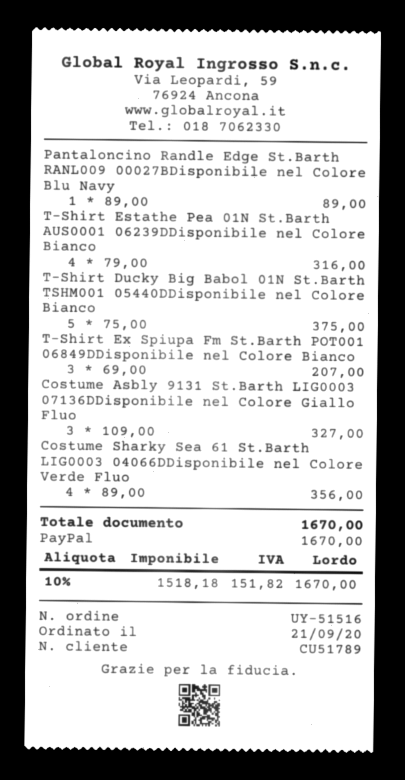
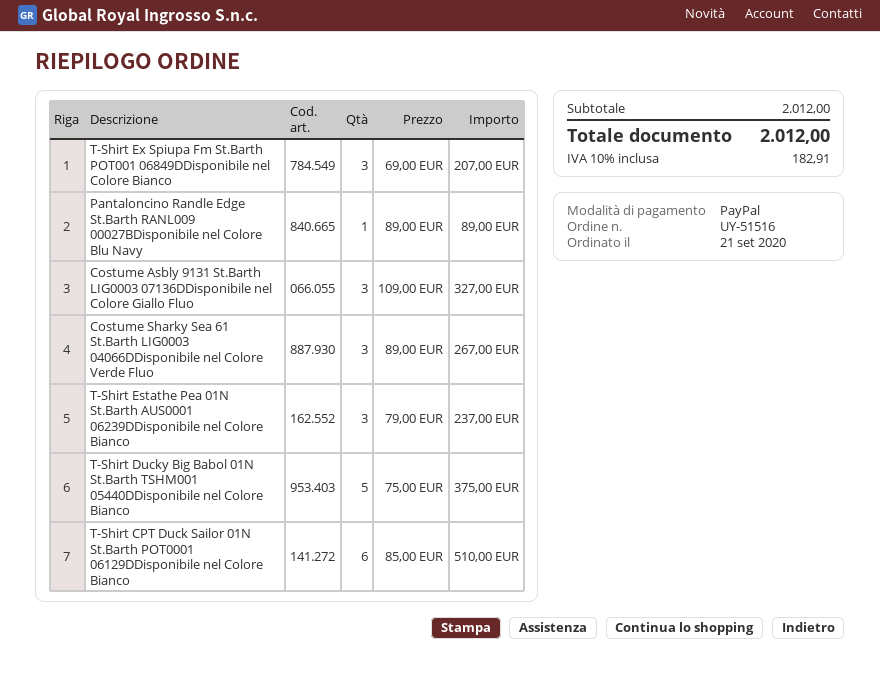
T-Shirt Estathe Pea 01N St.Barth AUS0001 06239DDisponibile nel Colore Bianco: 4 x 79.00 = 316.00 -> 3 x 79.00 = 237.00
Costume Sharky Sea 61 St.Barth LIG0003 04066DDisponibile nel Colore Verde Fluo: 4 x 89.00 = 356.00 -> 3 x 89.00 = 267.00
T-Shirt CPT Duck Sailor 01N St.Barth POT0001 06129DDisponibile nel Colore Bianco: none -> 6 x 85.00 = 510.00
tax: 10% = 151.82 -> 10% = 182.91
total: 1670.00 -> 2012.00

